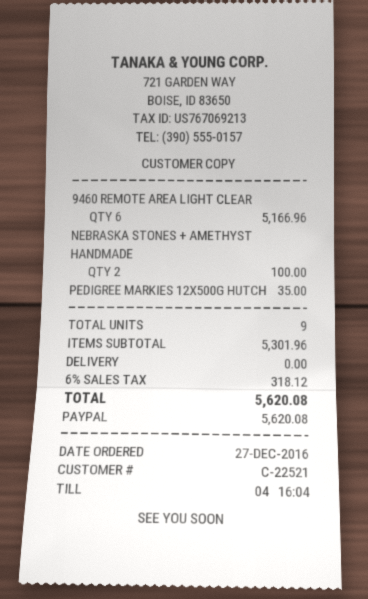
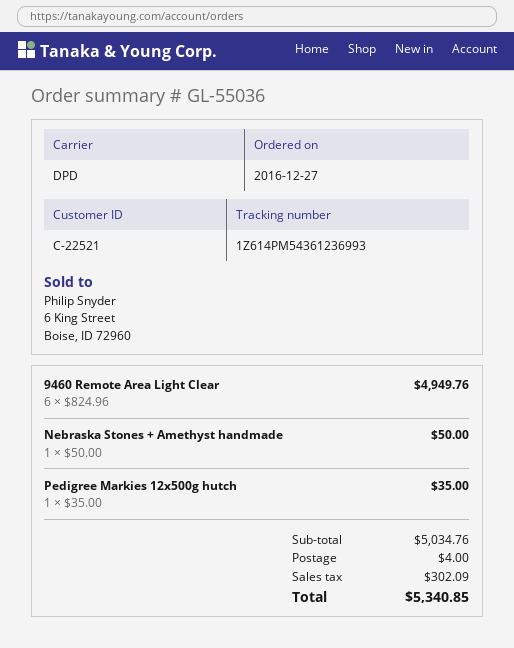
9460 REMOTE AREA LIGHT CLEAR: 6 for 5166.96 -> 6 for 4949.76
NEBRASKA STONES + AMETHYST HANDMADE: 2 for 100.00 -> 1 for 50.00
subtotal: 5301.96 -> 5034.76
shipping: 0.00 -> 4.00
tax: 318.12 -> 302.09
total: 5620.08 -> 5340.85

